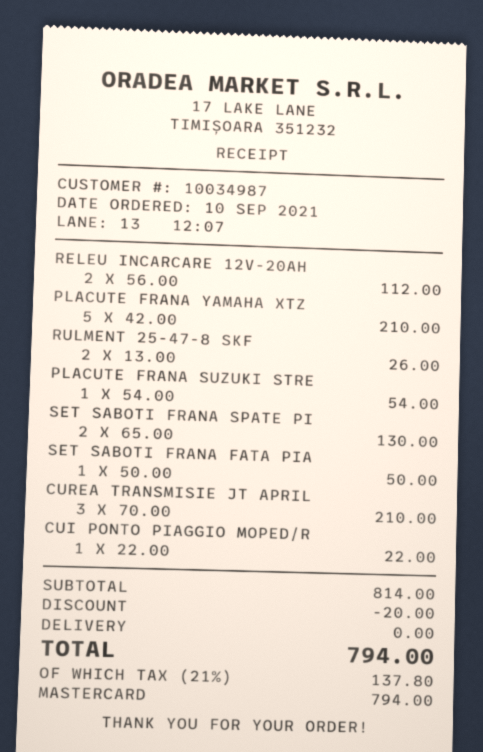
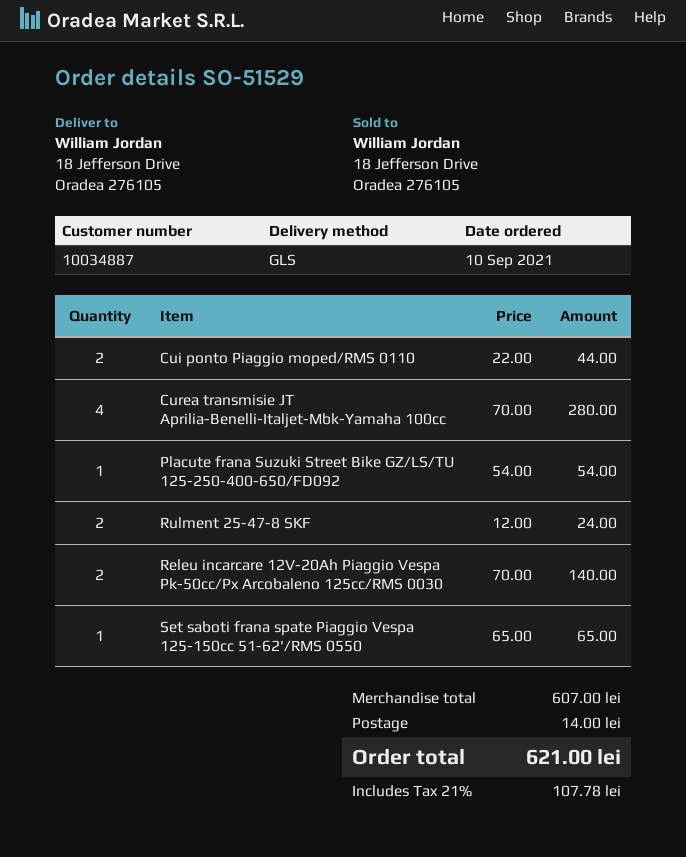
customer number: 10034987 -> 10034887
RELEU INCARCARE 12V-20AH: 2 x 56.00 = 112.00 -> 2 x 70.00 = 140.00
PLACUTE FRANA YAMAHA XTZ: 5 x 42.00 = 210.00 -> none
RULMENT 25-47-8 SKF: 2 x 13.00 = 26.00 -> 2 x 12.00 = 24.00
SET SABOTI FRANA SPATE PI: 2 x 65.00 = 130.00 -> 1 x 65.00 = 65.00
SET SABOTI FRANA FATA PIA: 1 x 50.00 = 50.00 -> none
CUREA TRANSMISIE JT APRIL: 3 x 70.00 = 210.00 -> 4 x 70.00 = 280.00
CUI PONTO PIAGGIO MOPED/R: 1 x 22.00 = 22.00 -> 2 x 22.00 = 44.00
subtotal: 814.00 -> 607.00
discount: 20.00 -> none
shipping: 0.00 -> 14.00
tax: 21% = 137.80 -> 21% = 107.78
total: 794.00 -> 621.00

